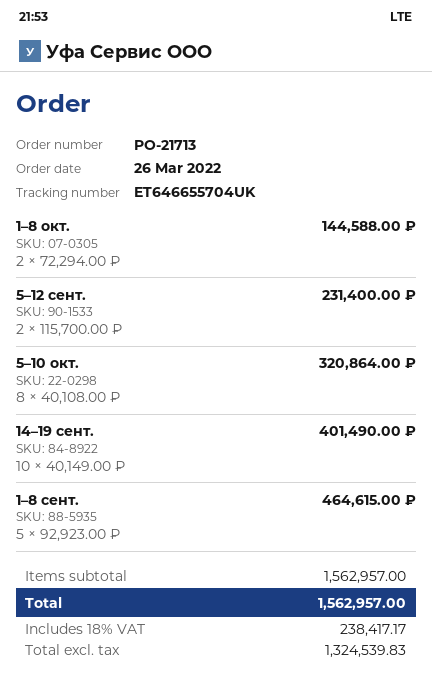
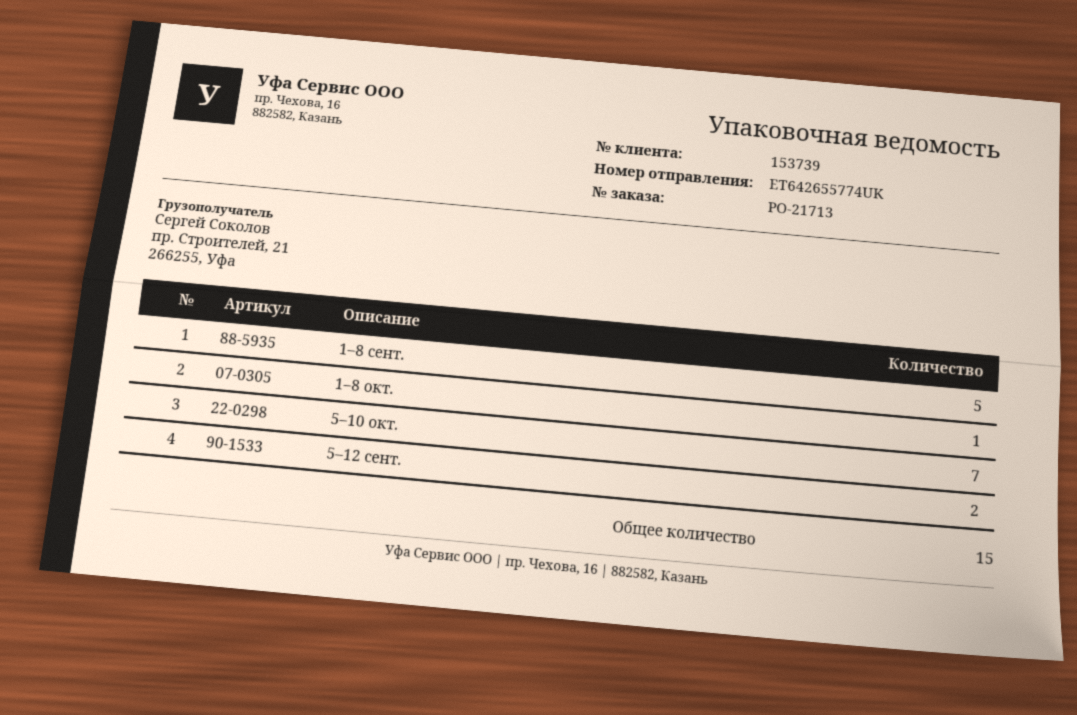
tracking number: ET646655704UK -> ET642655774UK
1–8 окт.: 2 -> 1
5–10 окт.: 8 -> 7
14–19 сент.: 10 -> none

